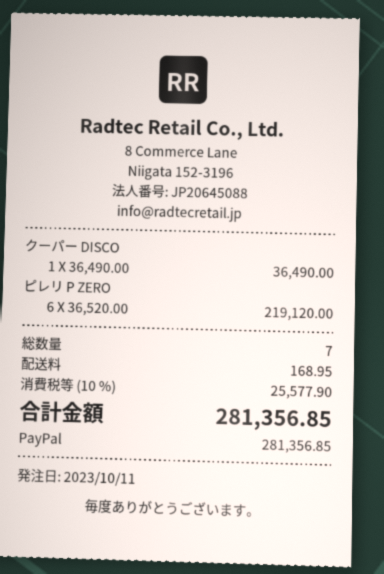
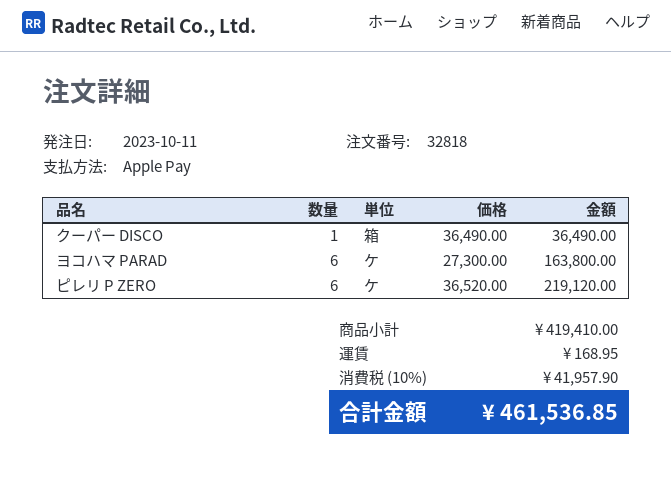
payment method: PayPal -> Apple Pay
ヨコハマ PARAD: none -> 6 x 27300.00 = 163800.00
tax: 10% = 25577.90 -> 10% = 41957.90
total: 281356.85 -> 461536.85

